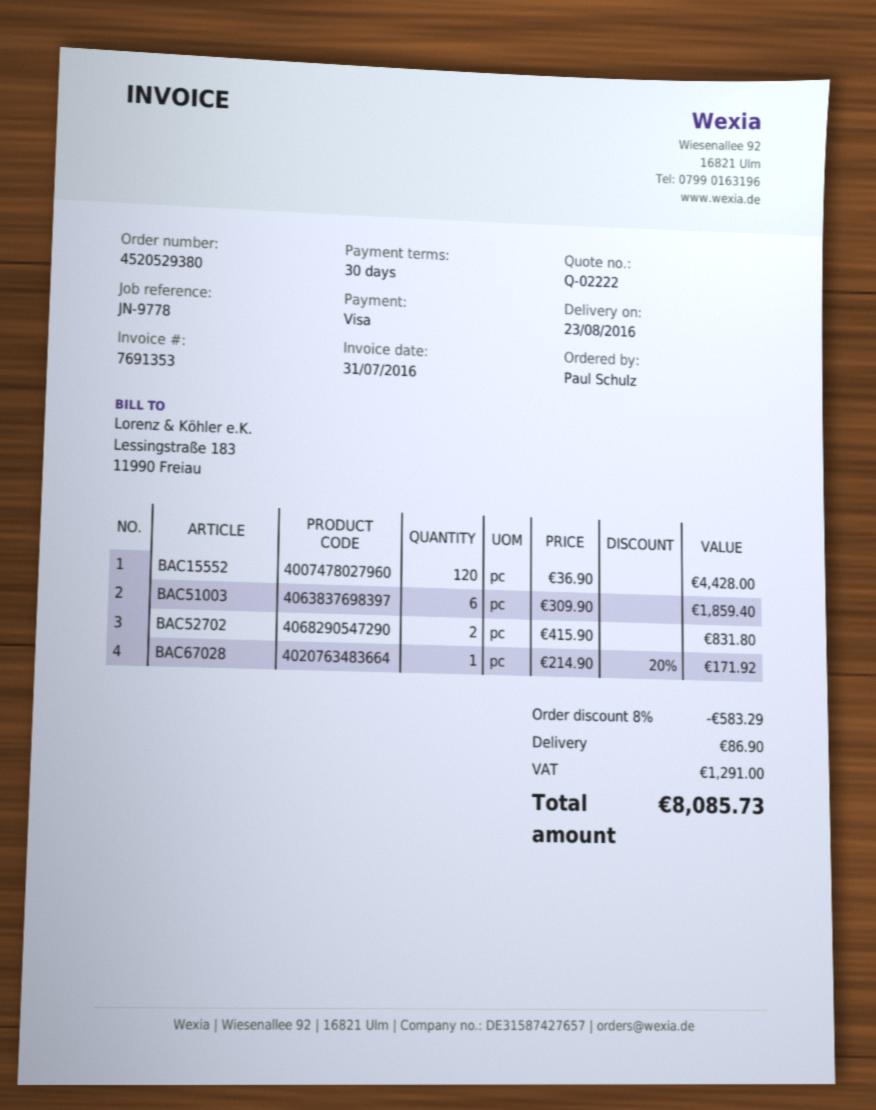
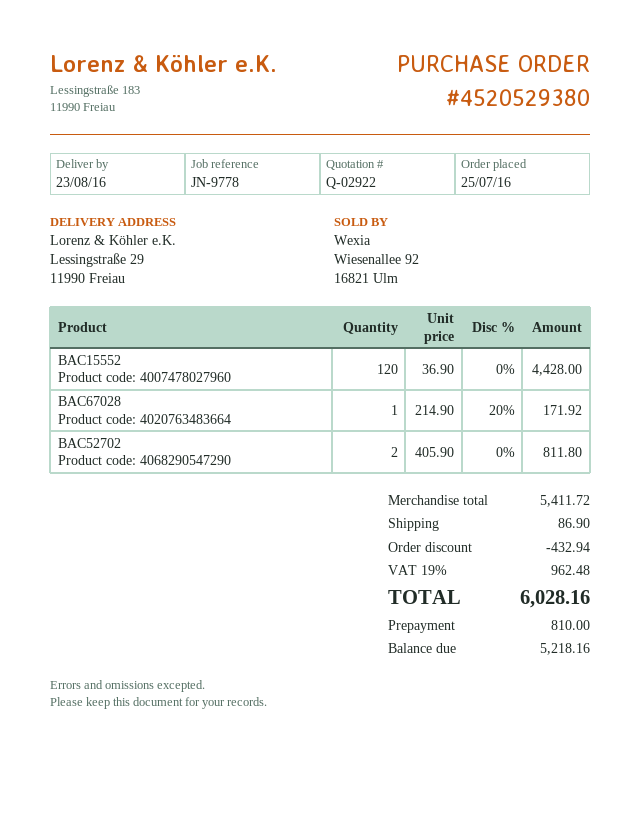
quote number: Q-02222 -> Q-02922
BAC51003: 6 x 309.90 = 1859.40 -> none
BAC52702: 2 x 415.90 = 831.80 -> 2 x 405.90 = 811.80
discount: 583.29 -> 432.94
tax: 1291.00 -> 962.48
total: 8085.73 -> 6028.16

